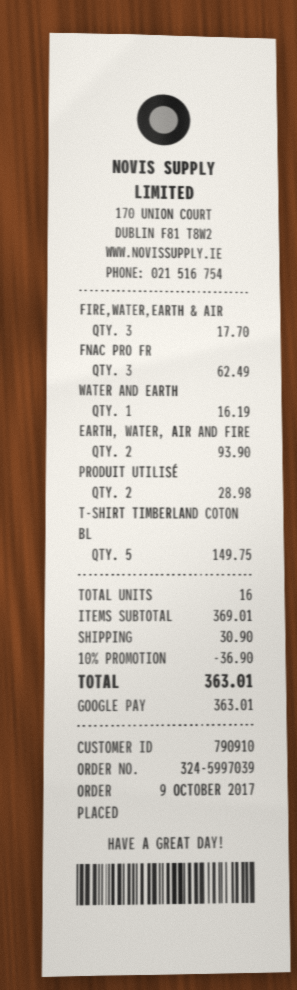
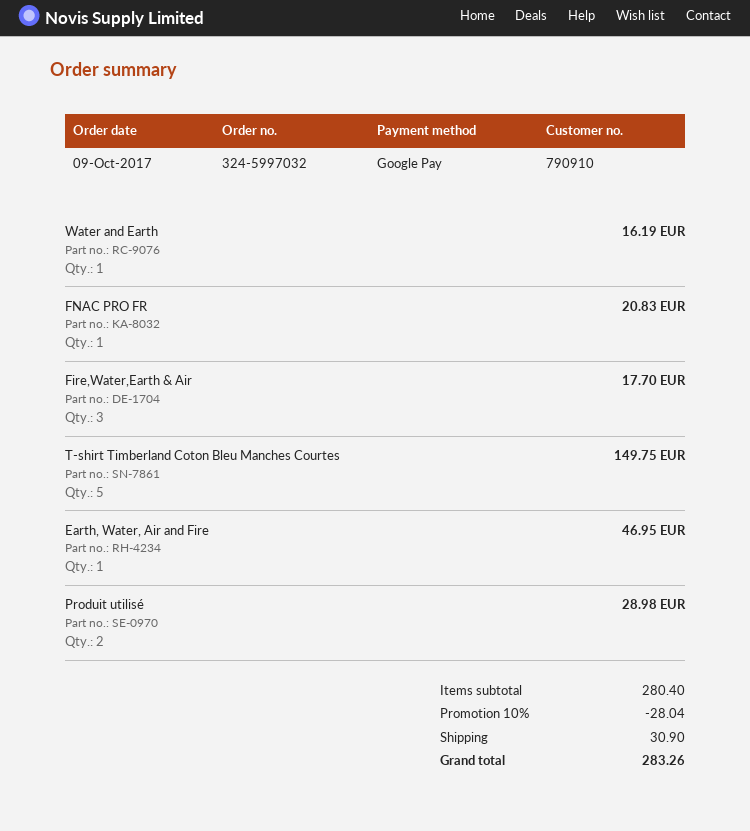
order number: 324-5997039 -> 324-5997032
FNAC PRO FR: 3 for 62.49 -> 1 for 20.83
EARTH, WATER, AIR AND FIRE: 2 for 93.90 -> 1 for 46.95
subtotal: 369.01 -> 280.40
discount: 10% = 36.90 -> 10% = 28.04
total: 363.01 -> 283.26

